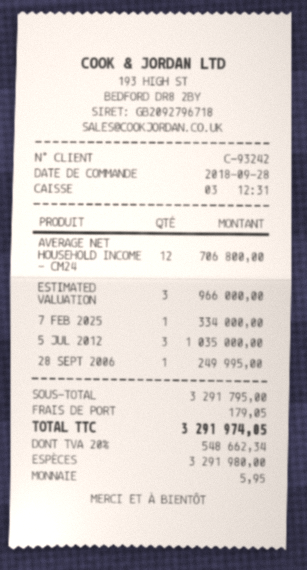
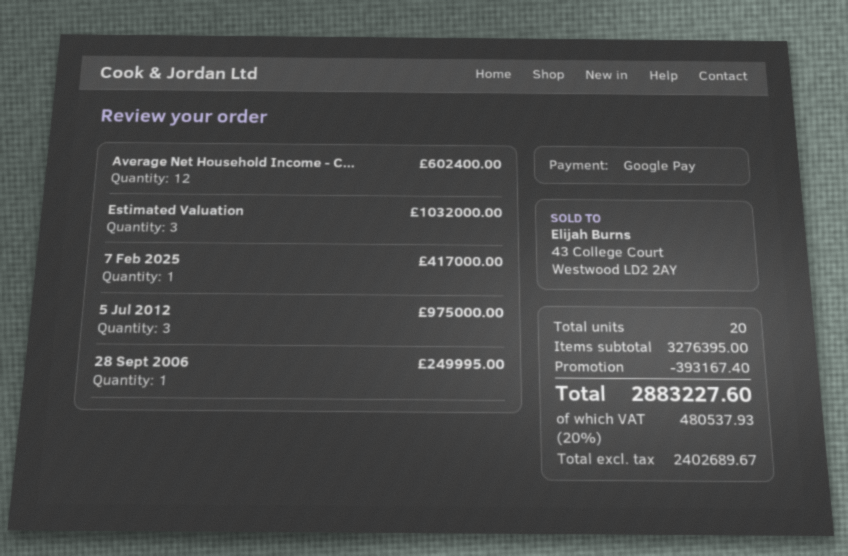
payment method: cash -> Google Pay
AVERAGE NET HOUSEHOLD INCOME - CM24: 12 for 706800.00 -> 12 for 602400.00
ESTIMATED VALUATION: 3 for 966000.00 -> 3 for 1032000.00
7 FEB 2025: 1 for 334000.00 -> 1 for 417000.00
5 JUL 2012: 3 for 1035000.00 -> 3 for 975000.00
subtotal: 3291795.00 -> 3276395.00
discount: none -> 393167.40
shipping: 179.05 -> none
tax: 20% = 548662.34 -> 20% = 480537.93
total: 3291974.05 -> 2883227.60

